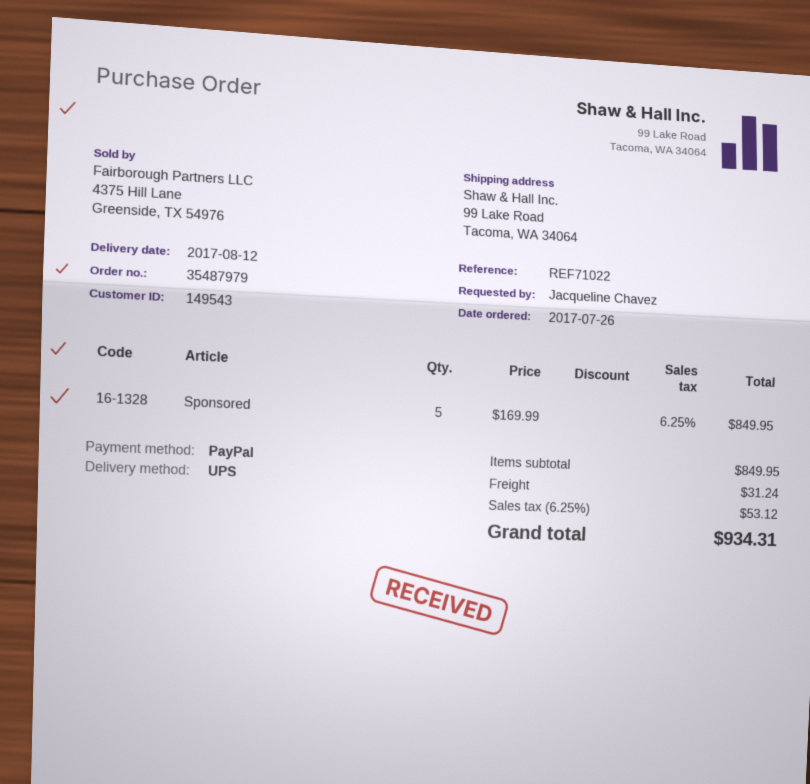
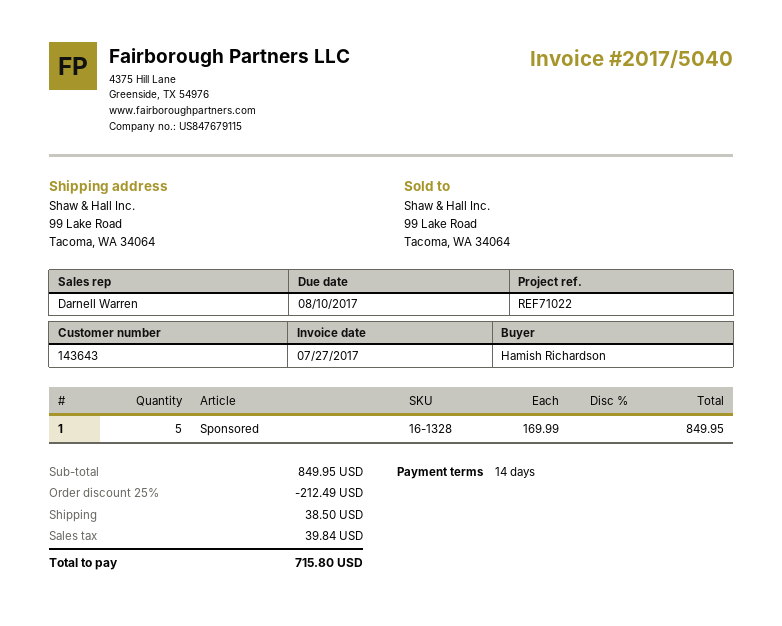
customer number: 149543 -> 143643
ordered by: Jacqueline Chavez -> Hamish Richardson
discount: none -> 25% = 212.49
shipping: 31.24 -> 38.50
tax: 53.12 -> 39.84
total: 934.31 -> 715.80

